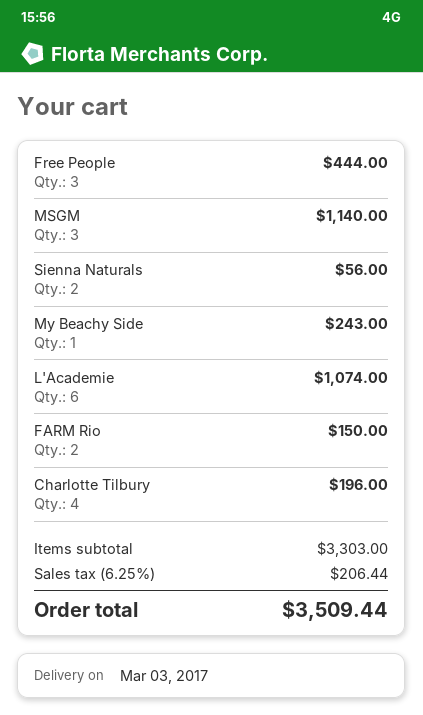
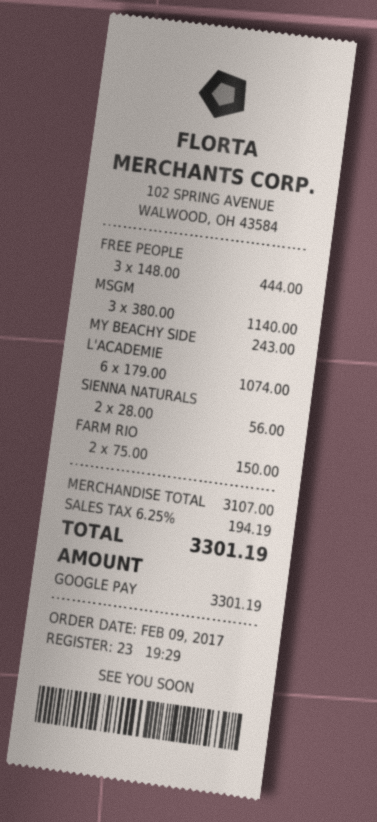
Charlotte Tilbury: 4 for 196.00 -> none
subtotal: 3303.00 -> 3107.00
tax: 6.25% = 206.44 -> 6.25% = 194.19
total: 3509.44 -> 3301.19

